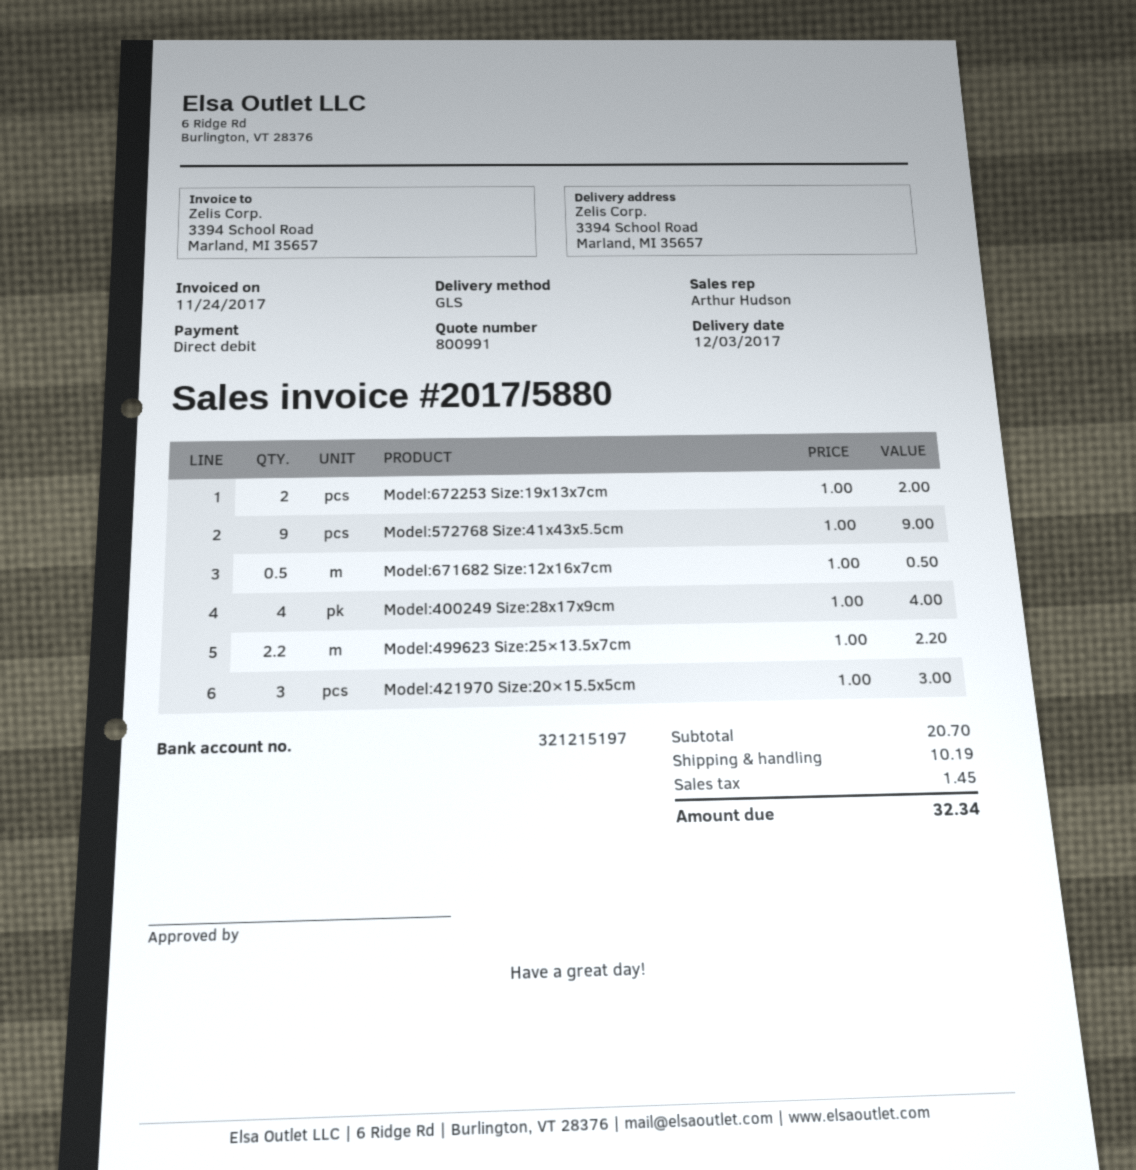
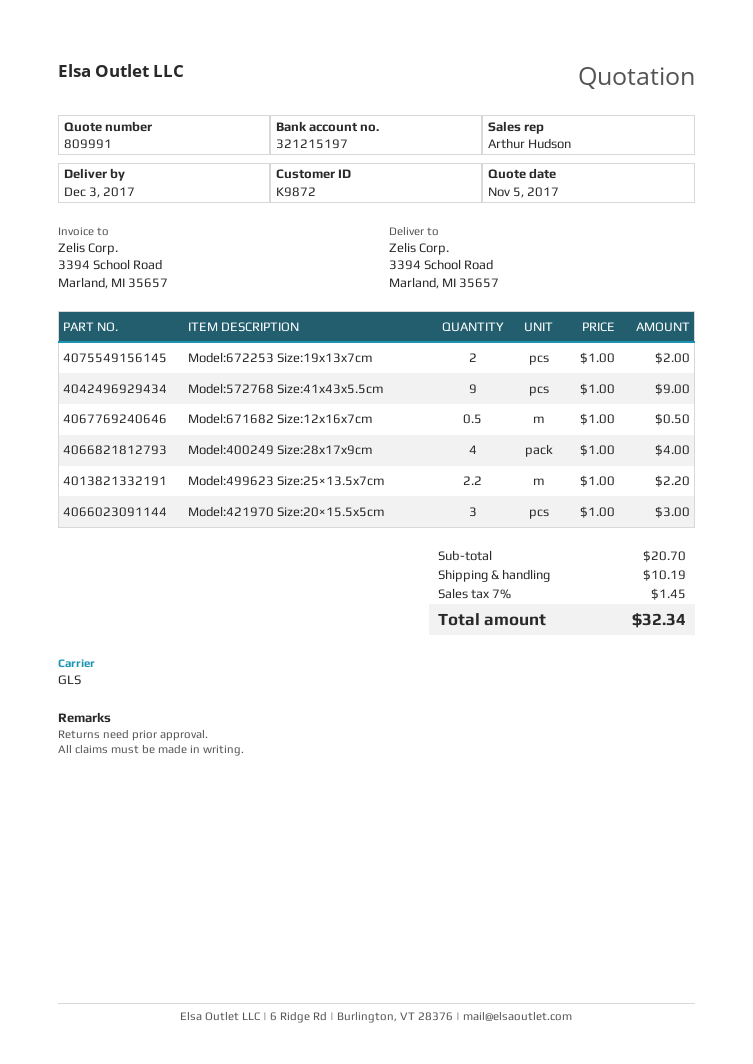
quote number: 800991 -> 809991

